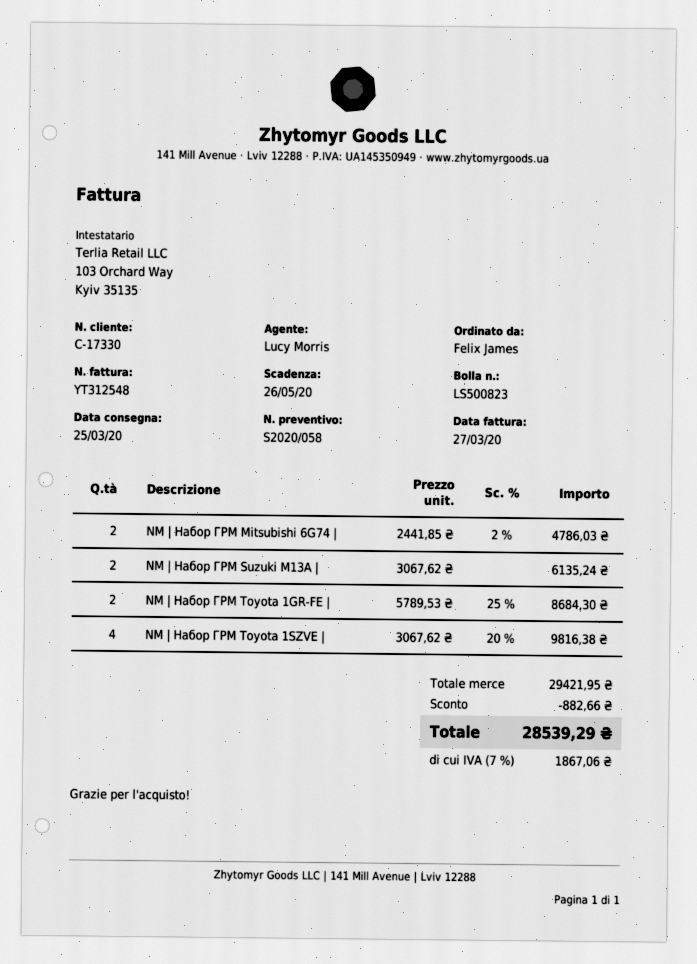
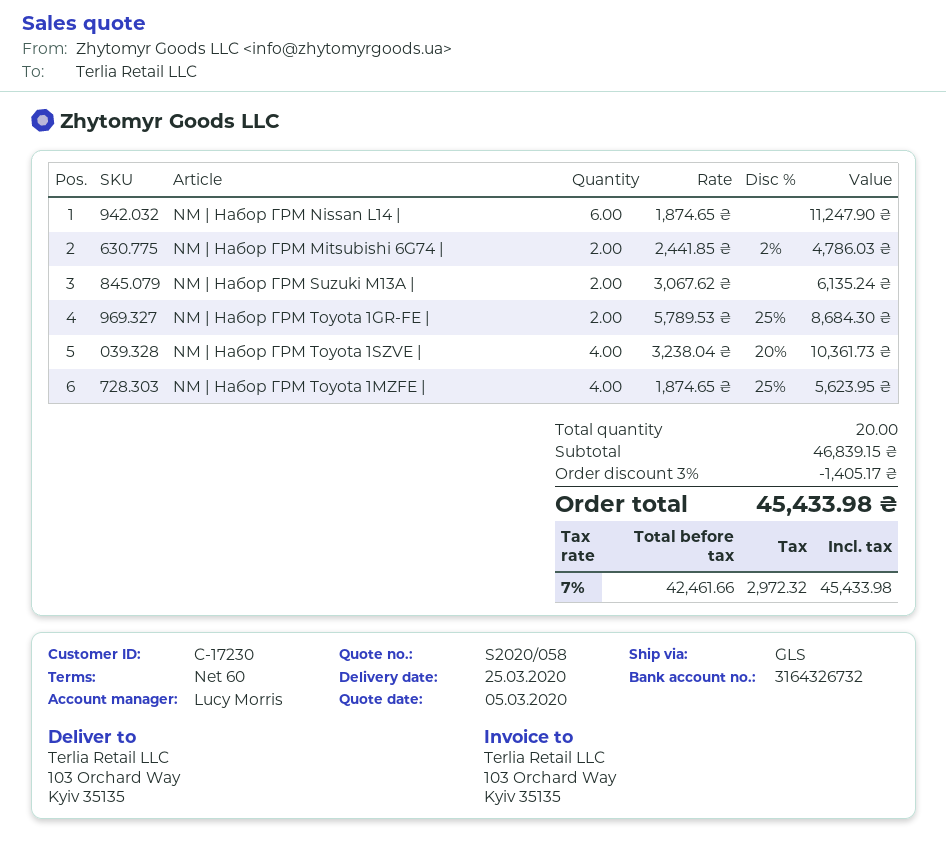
customer number: C-17330 -> C-17230
NM | Набор ГРМ Toyota 1SZVE |: 4 x 3067.62 - 20% = 9816.38 -> 4 x 3238.04 - 20% = 10361.73
NM | Набор ГРМ Nissan L14 |: none -> 6 x 1874.65 = 11247.90
NM | Набор ГРМ Toyota 1MZFE |: none -> 4 x 1874.65 - 25% = 5623.95
subtotal: 29421.95 -> 46839.15
discount: 882.66 -> 1405.17
tax: 7% = 1867.06 -> 7% = 2972.32
total: 28539.29 -> 45433.98

